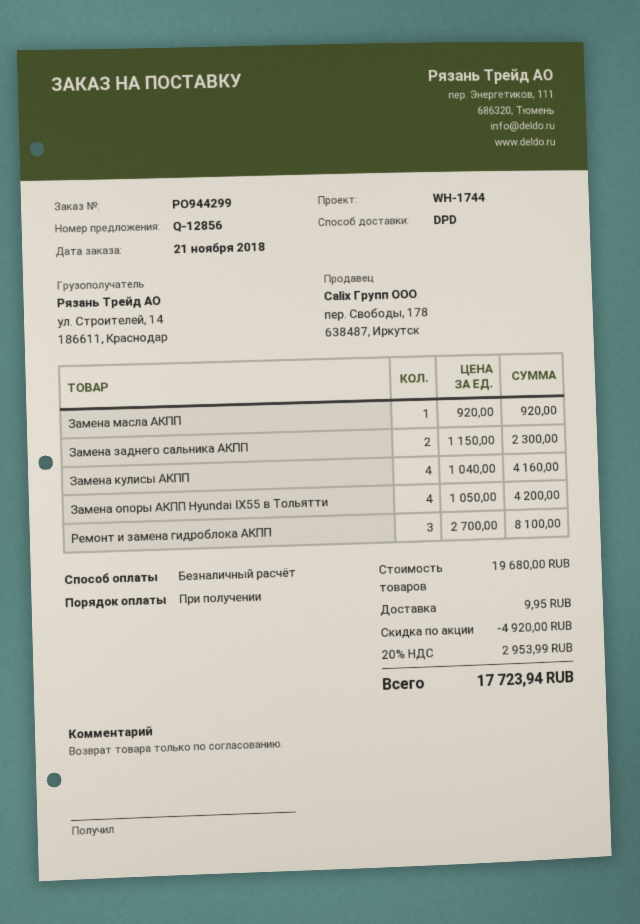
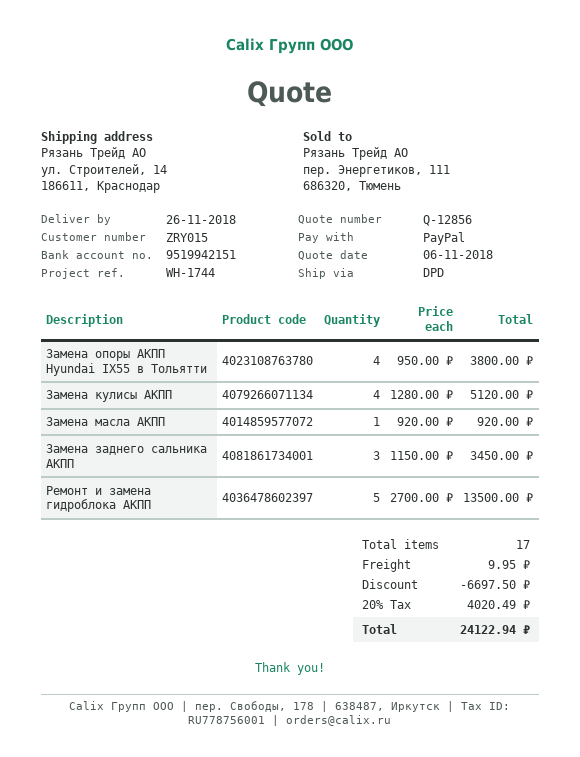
payment method: bank transfer -> PayPal
Замена заднего сальника АКПП: 2 x 1150.00 = 2300.00 -> 3 x 1150.00 = 3450.00
Замена кулисы АКПП: 4 x 1040.00 = 4160.00 -> 4 x 1280.00 = 5120.00
Замена опоры АКПП Hyundai IX55 в Тольятти: 4 x 1050.00 = 4200.00 -> 4 x 950.00 = 3800.00
Ремонт и замена гидроблока АКПП: 3 x 2700.00 = 8100.00 -> 5 x 2700.00 = 13500.00
discount: 4920.00 -> 6697.50
tax: 20% = 2953.99 -> 20% = 4020.49
total: 17723.94 -> 24122.94

